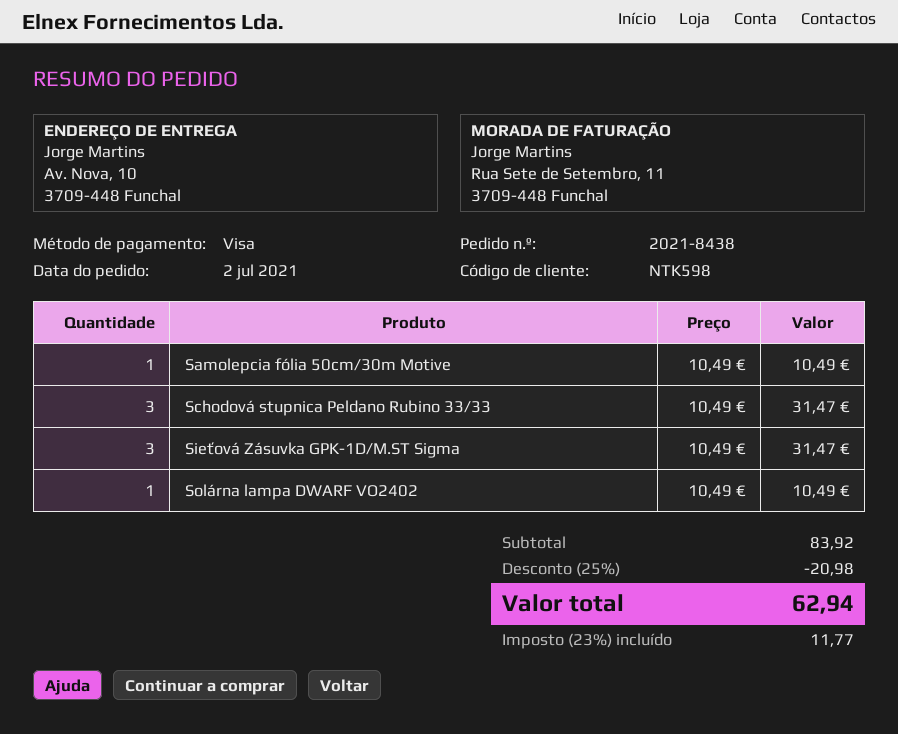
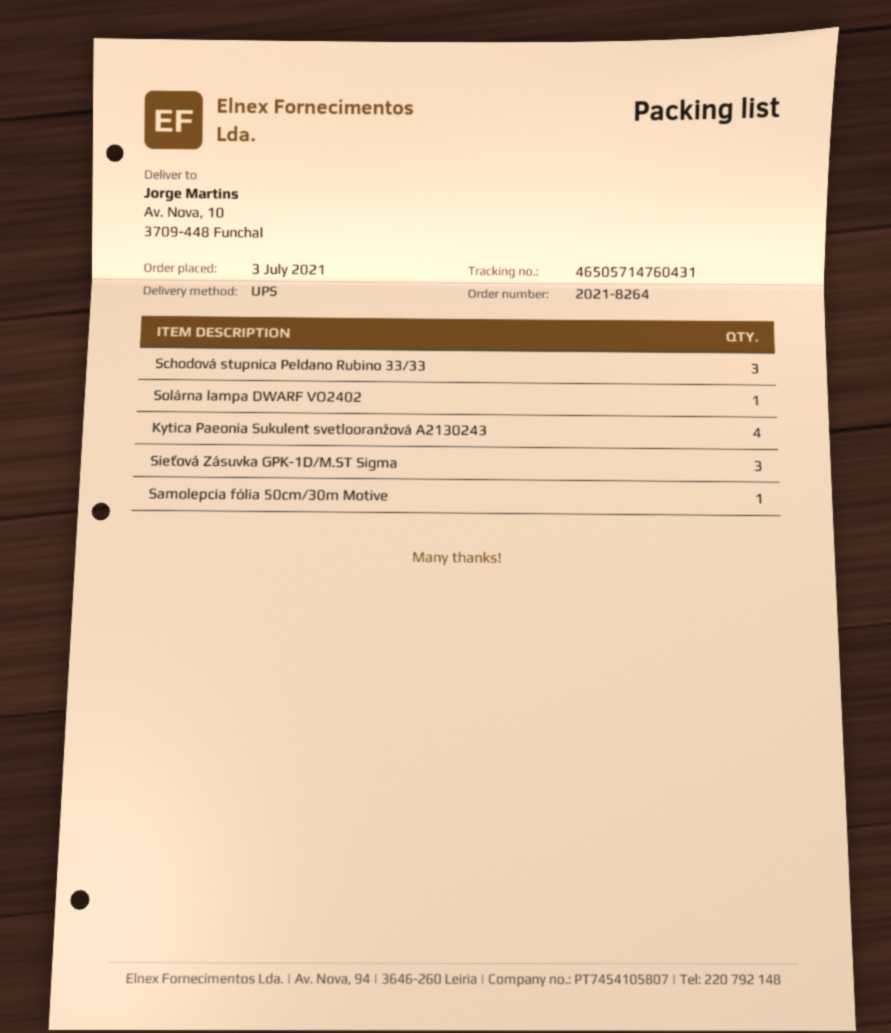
order number: 2021-8438 -> 2021-8264
order date: 2021-07-02 -> 2021-07-03
Kytica Paeonia Sukulent svetlooranžová A2130243: none -> 4

